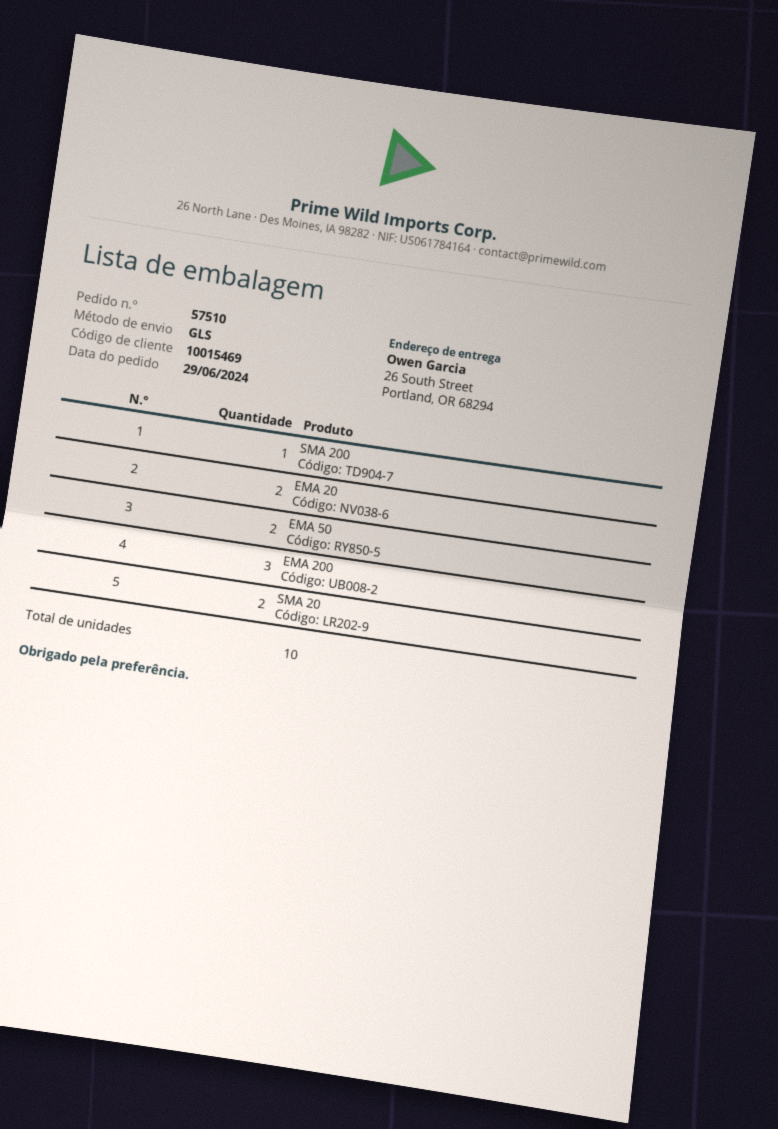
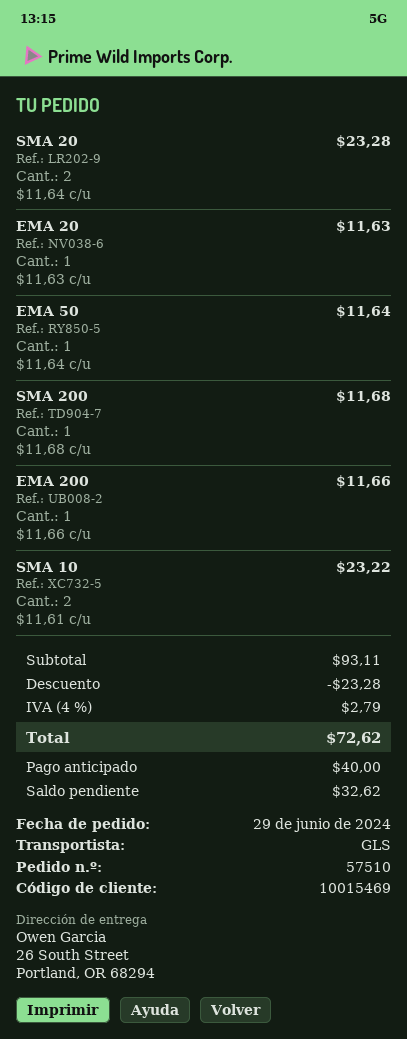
EMA 20: 2 -> 1
EMA 50: 2 -> 1
EMA 200: 3 -> 1
SMA 10: none -> 2

